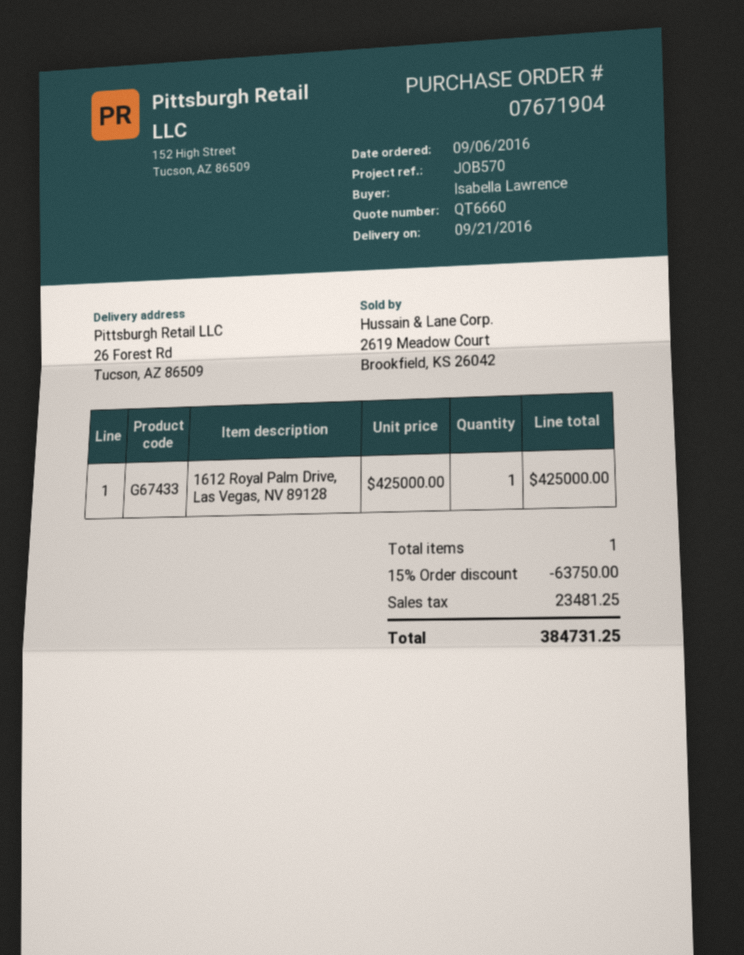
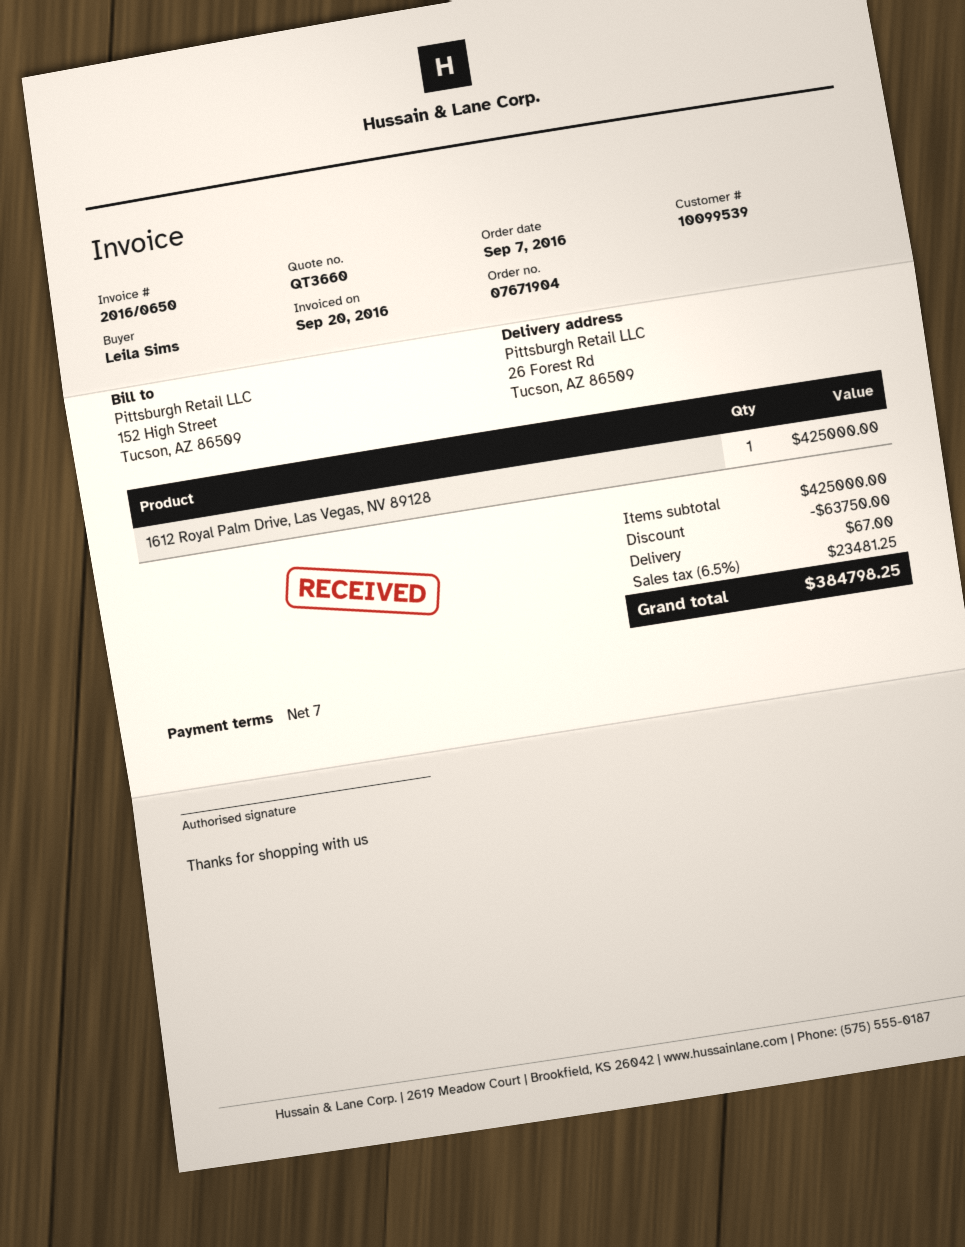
quote number: QT6660 -> QT3660
order date: 2016-09-06 -> 2016-09-07
ordered by: Isabella Lawrence -> Leila Sims
shipping: none -> 67.00
total: 384731.25 -> 384798.25

